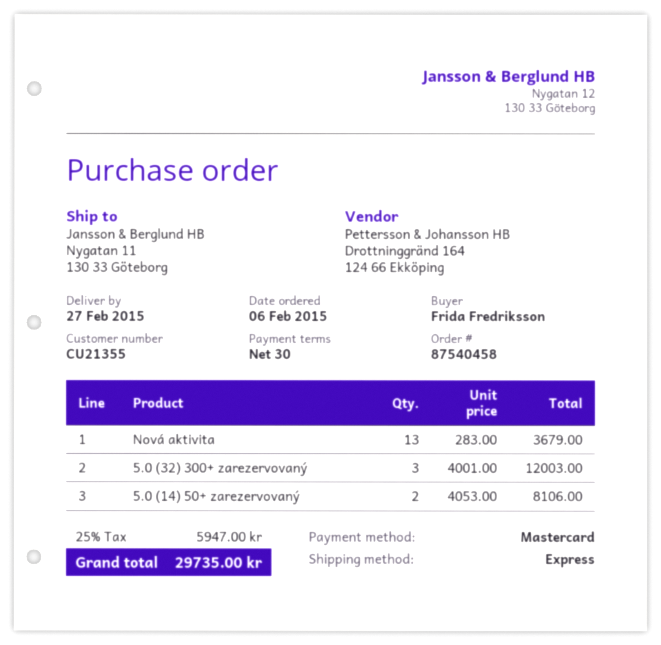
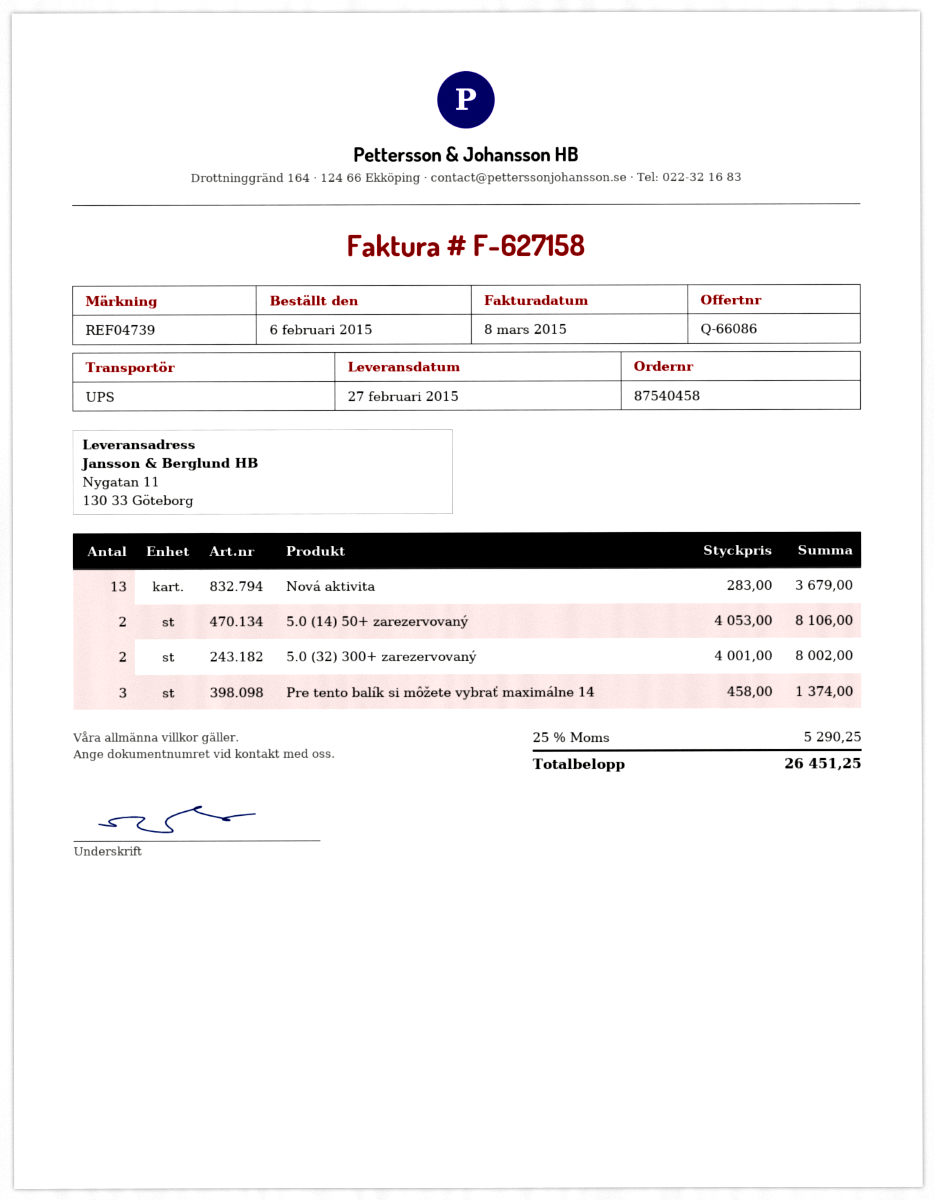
shipping method: express -> UPS
5.0 (32) 300+ zarezervovaný: 3 x 4001.00 = 12003.00 -> 2 x 4001.00 = 8002.00
Pre tento balík si môžete vybrať maximálne 14: none -> 3 x 458.00 = 1374.00
tax: 25% = 5947.00 -> 25% = 5290.25
total: 29735.00 -> 26451.25

